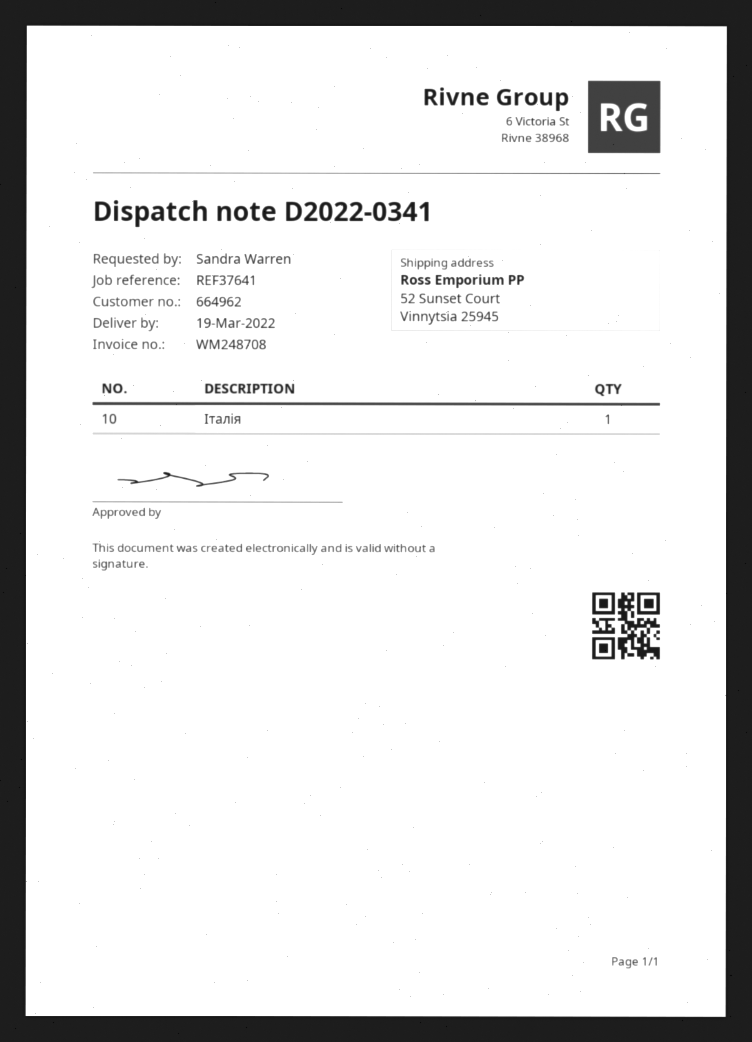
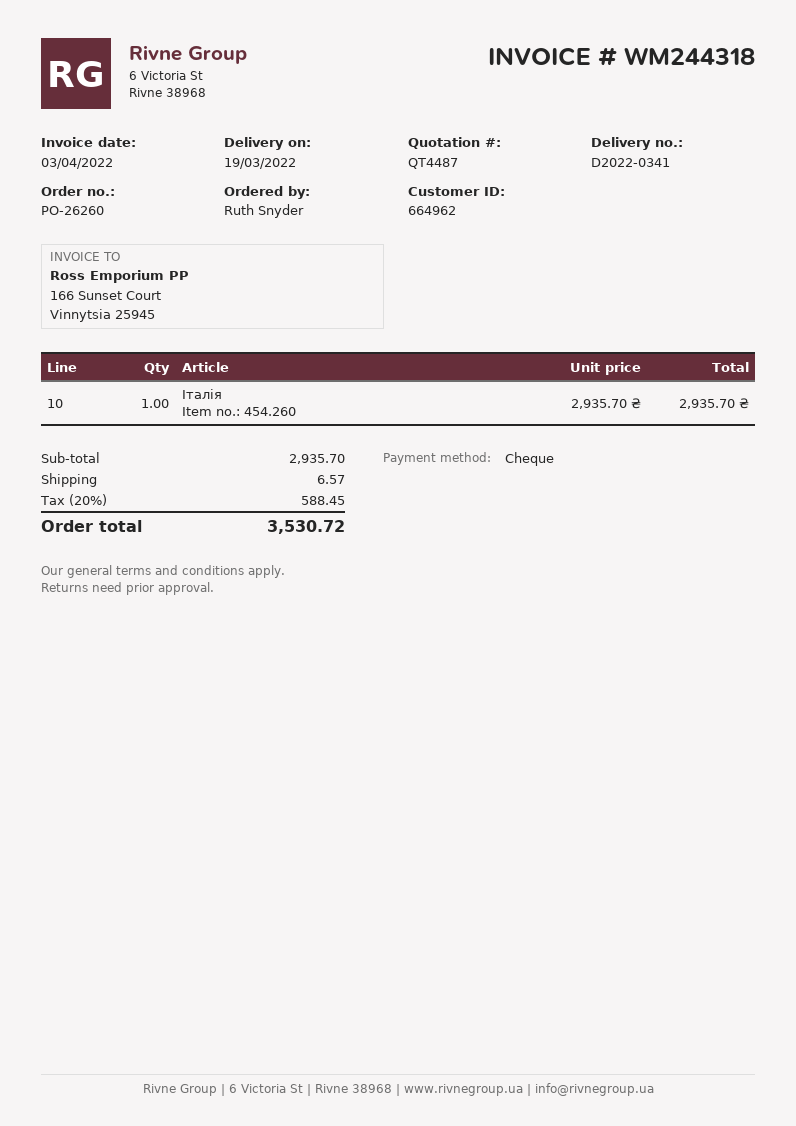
invoice number: WM248708 -> WM244318
ordered by: Sandra Warren -> Ruth Snyder

